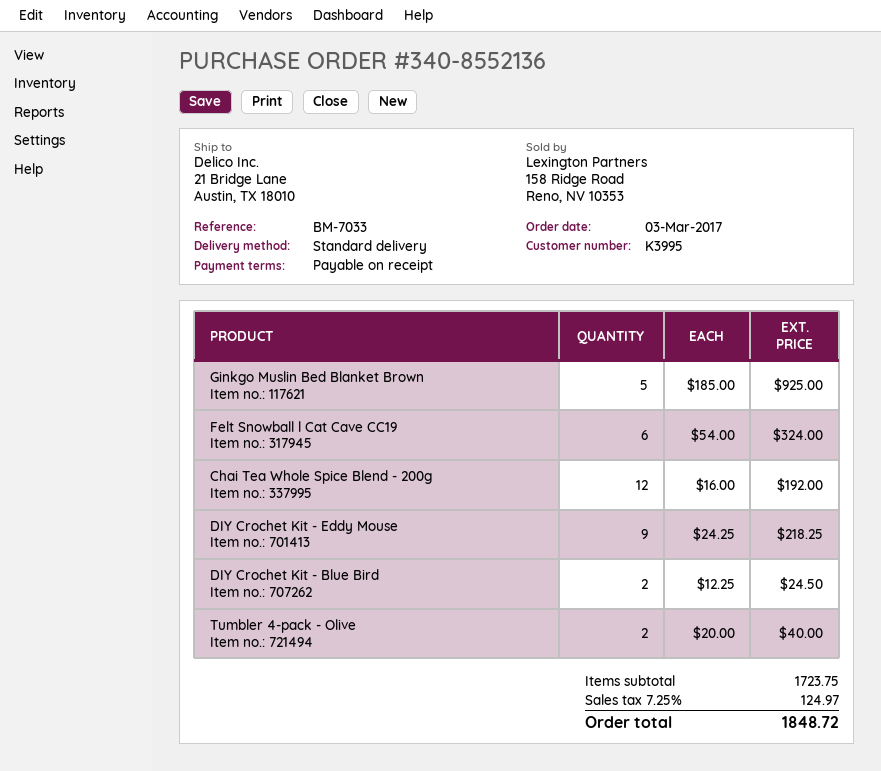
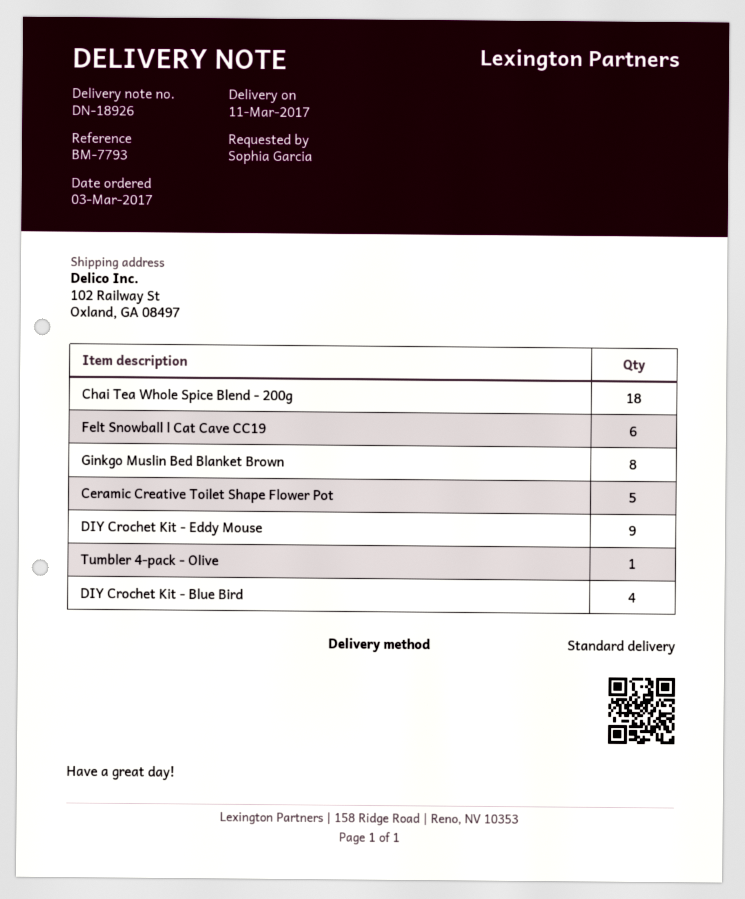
reference: BM-7033 -> BM-7793
ship to: 21 Bridge Lane, Austin, TX 18010 -> 102 Railway St, Oxland, GA 08497
Ginkgo Muslin Bed Blanket Brown: 5 -> 8
Chai Tea Whole Spice Blend - 200g: 12 -> 18
DIY Crochet Kit - Blue Bird: 2 -> 4
Tumbler 4-pack - Olive: 2 -> 1
Ceramic Creative Toilet Shape Flower Pot: none -> 5

